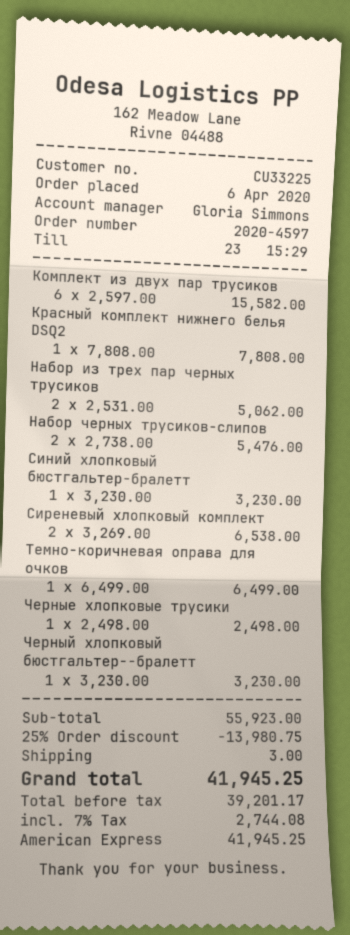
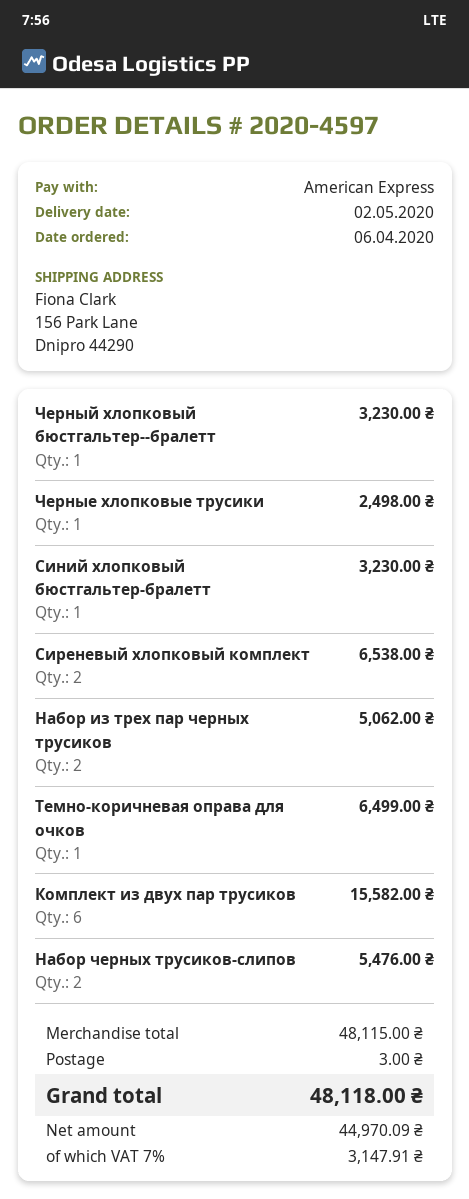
Красный комплект нижнего белья DSQ2: 1 for 7808.00 -> none
subtotal: 55923.00 -> 48115.00
discount: 25% = 13980.75 -> none
net: 39201.17 -> 44970.09
tax: 7% = 2744.08 -> 7% = 3147.91
total: 41945.25 -> 48118.00

